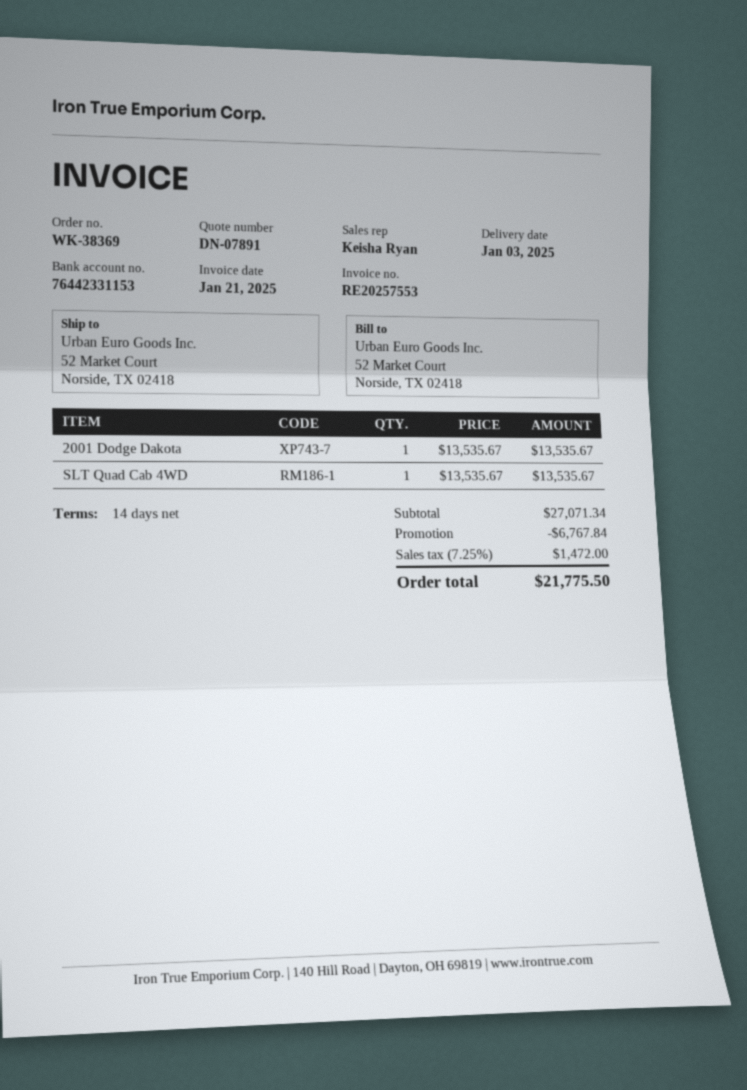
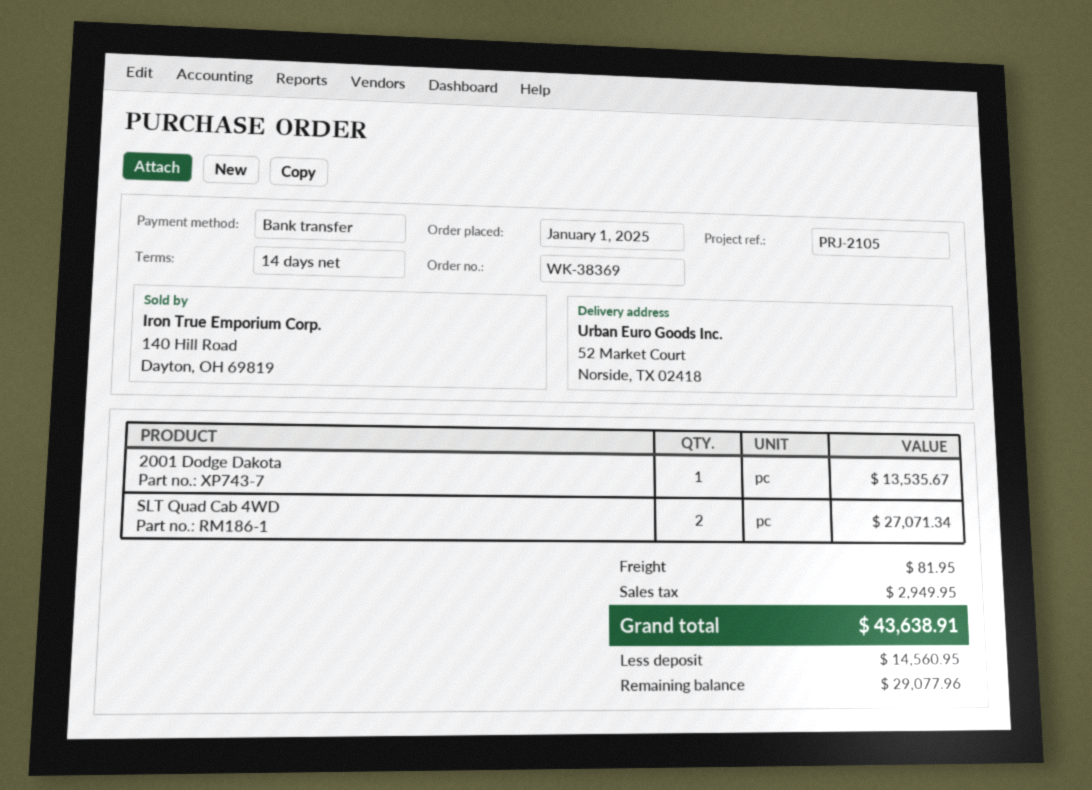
SLT Quad Cab 4WD: 1 for 13535.67 -> 2 for 27071.34
discount: 6767.84 -> none
shipping: none -> 81.95
tax: 1472.00 -> 2949.95
total: 21775.50 -> 43638.91

